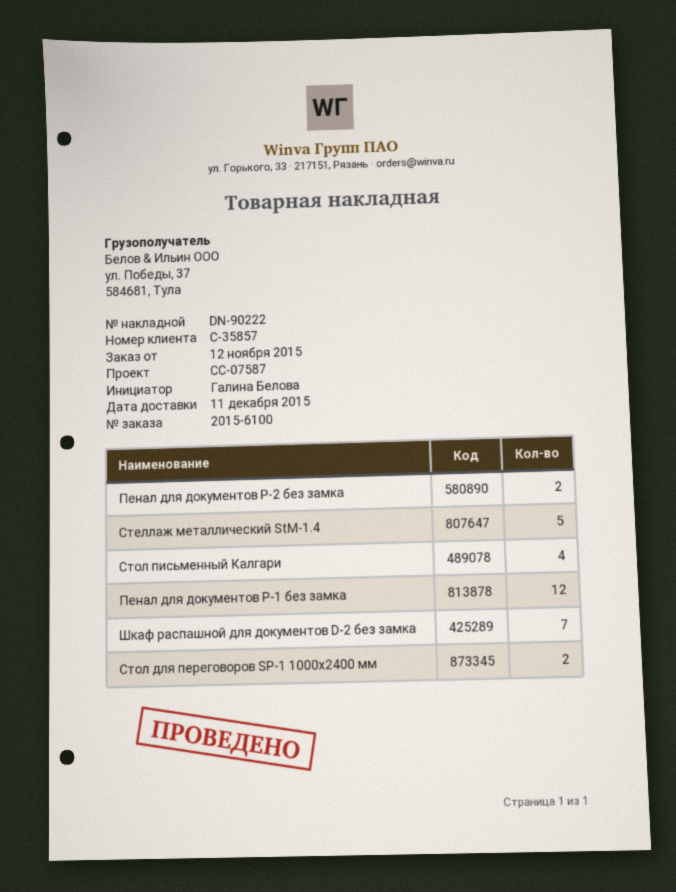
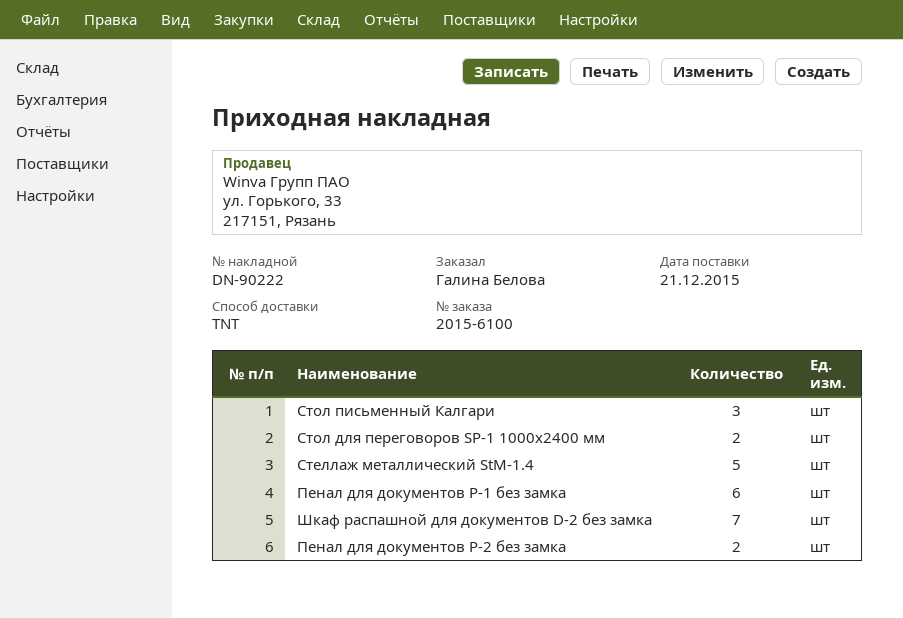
delivery date: 2015-12-11 -> 2015-12-21
Стол письменный Калгари: 4 -> 3
Пенал для документов P-1 без замка: 12 -> 6

